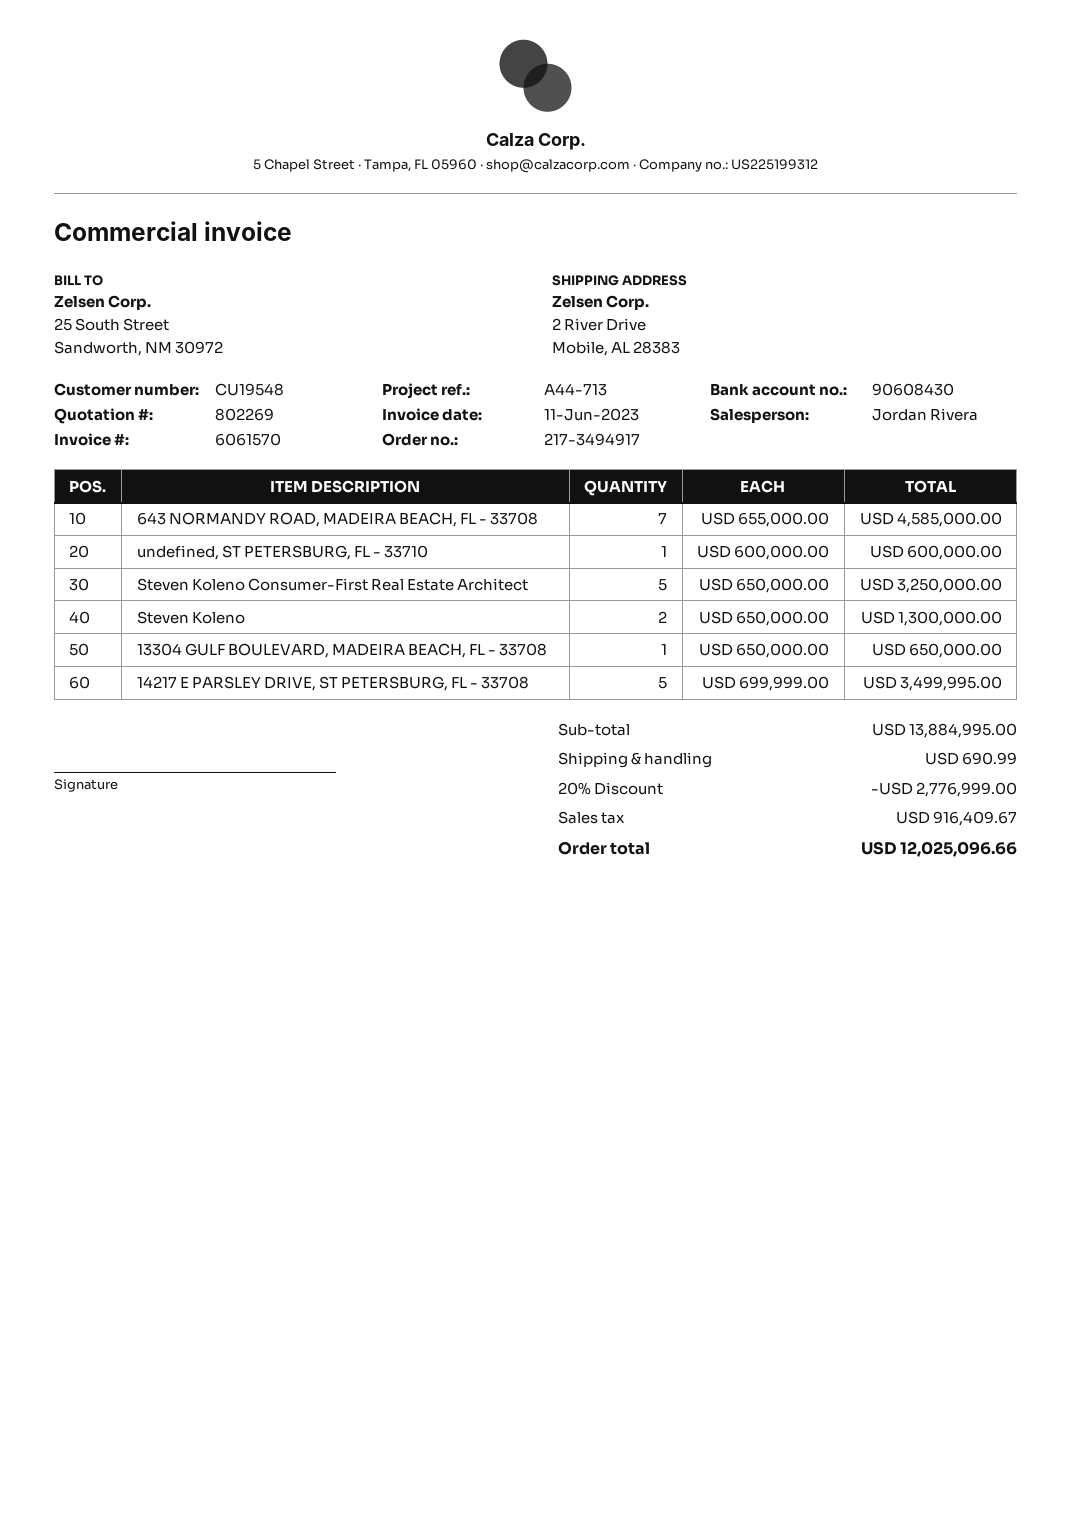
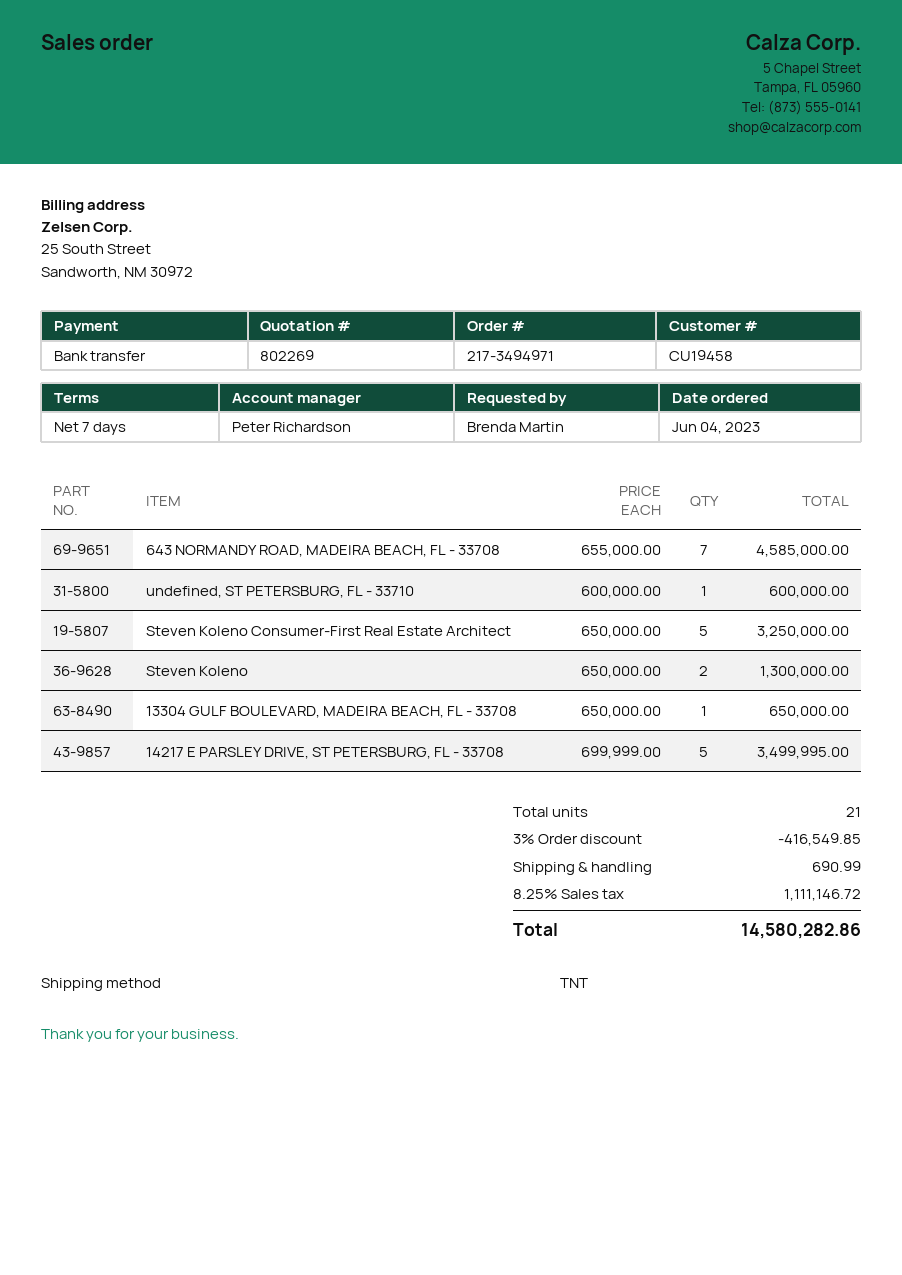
order number: 217-3494917 -> 217-3494971
customer number: CU19548 -> CU19458
sales rep: Jordan Rivera -> Peter Richardson
discount: 20% = 2776999.00 -> 3% = 416549.85
tax: 916409.67 -> 1111146.72
total: 12025096.66 -> 14580282.86

